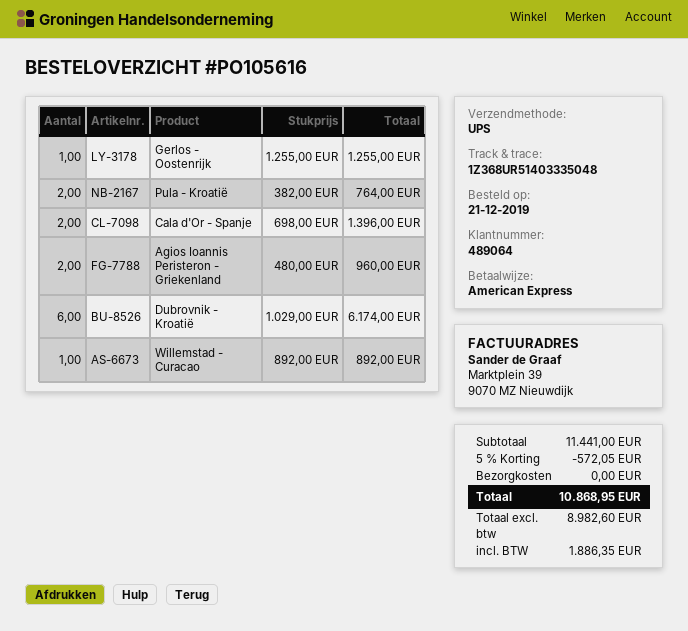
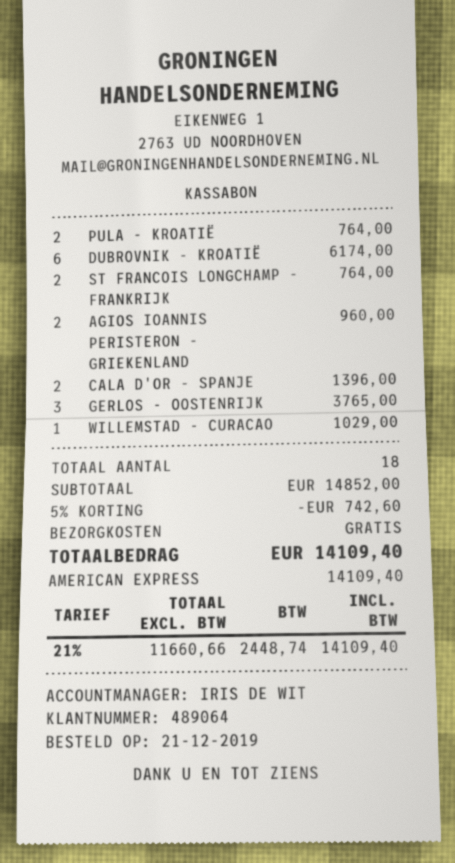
Gerlos - Oostenrijk: 1 for 1255.00 -> 3 for 3765.00
Willemstad - Curacao: 1 for 892.00 -> 1 for 1029.00
ST FRANCOIS LONGCHAMP - FRANKRIJK: none -> 2 for 764.00
subtotal: 11441.00 -> 14852.00
discount: 5% = 572.05 -> 5% = 742.60
net: 8982.60 -> 11660.66
tax: 1886.35 -> 2448.74
total: 10868.95 -> 14109.40

